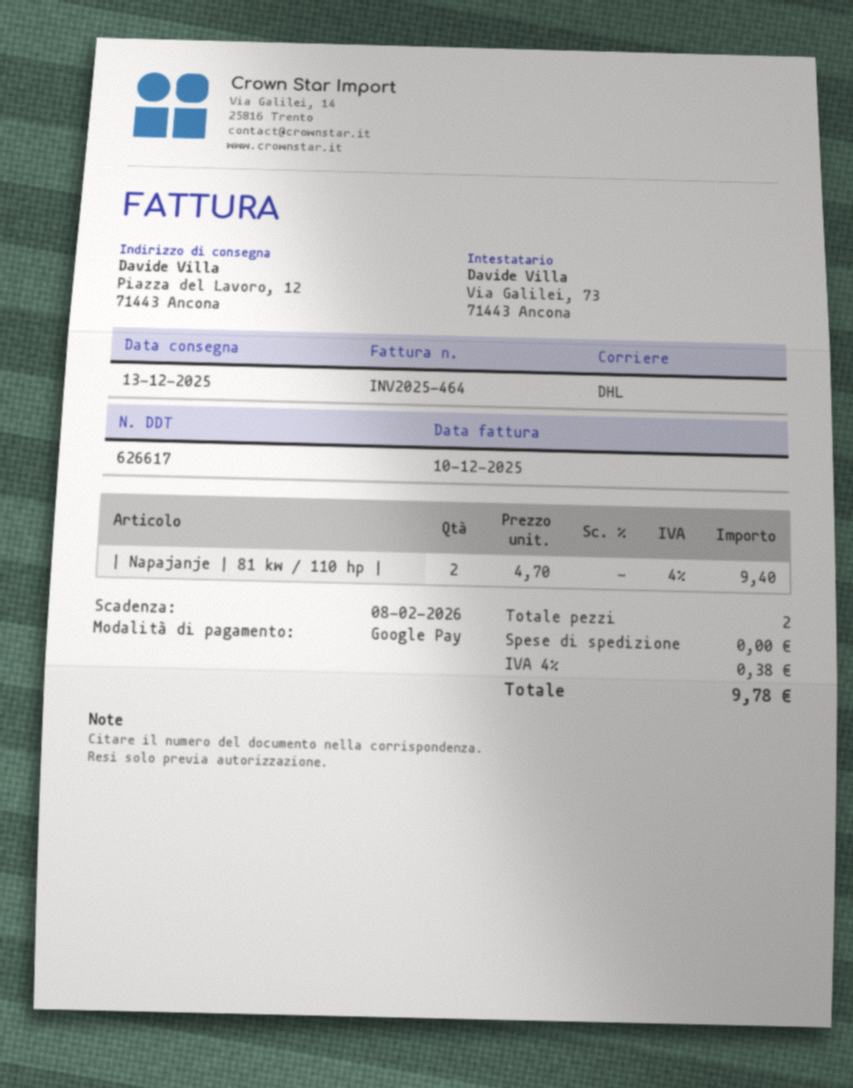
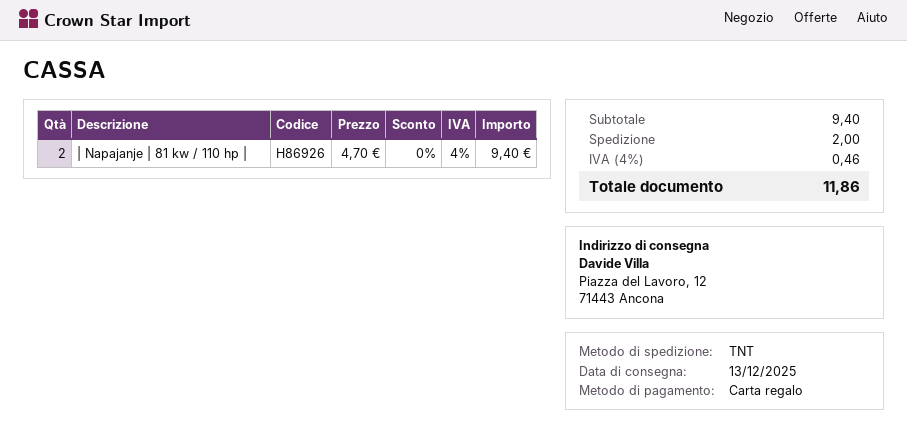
payment method: Google Pay -> gift card
shipping method: DHL -> TNT
shipping: 0.00 -> 2.00
tax: 4% = 0.38 -> 4% = 0.46
total: 9.78 -> 11.86

